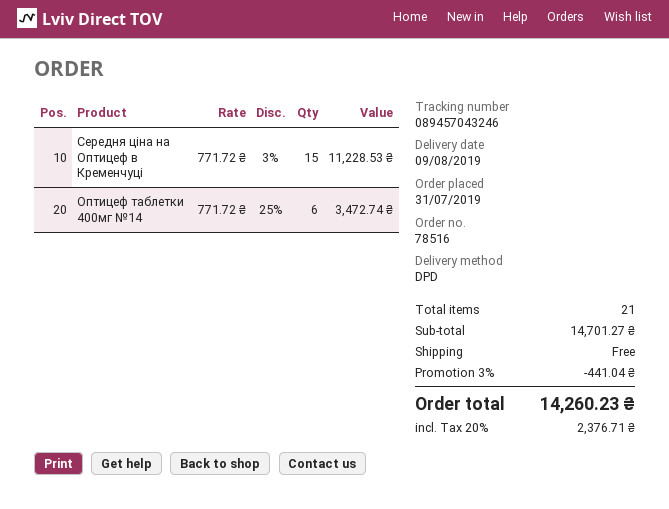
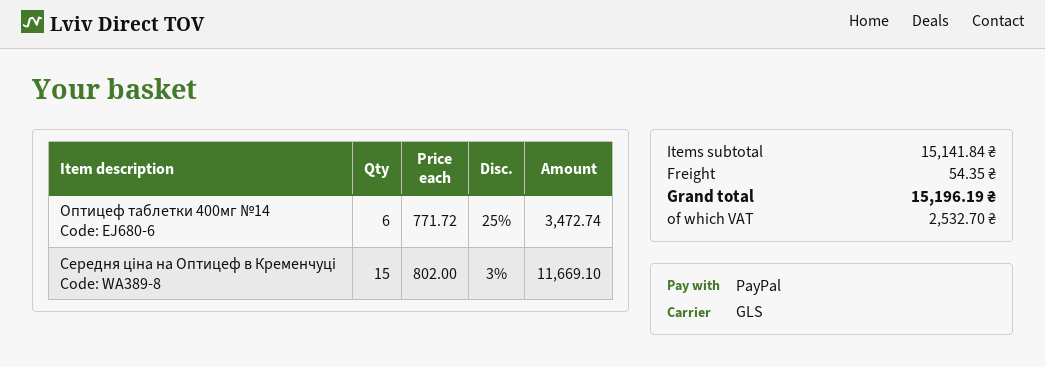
shipping method: DPD -> GLS
Середня ціна на Оптицеф в Кременчуці: 15 x 771.72 - 3% = 11228.53 -> 15 x 802.00 - 3% = 11669.10
subtotal: 14701.27 -> 15141.84
discount: 3% = 441.04 -> none
shipping: 0.00 -> 54.35
tax: 2376.71 -> 2532.70
total: 14260.23 -> 15196.19

